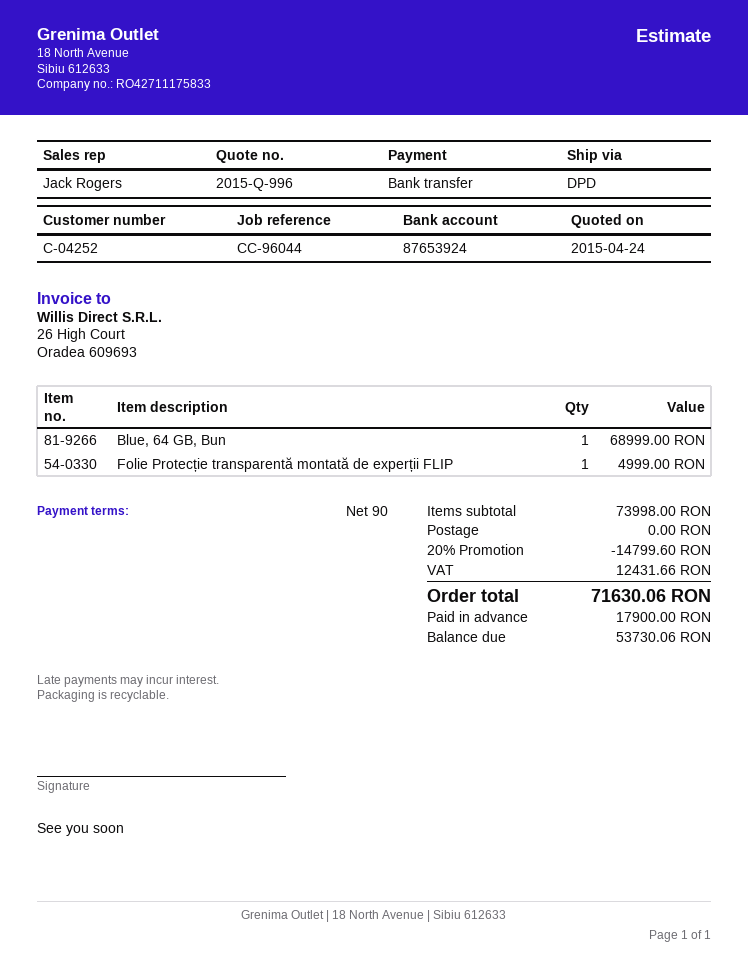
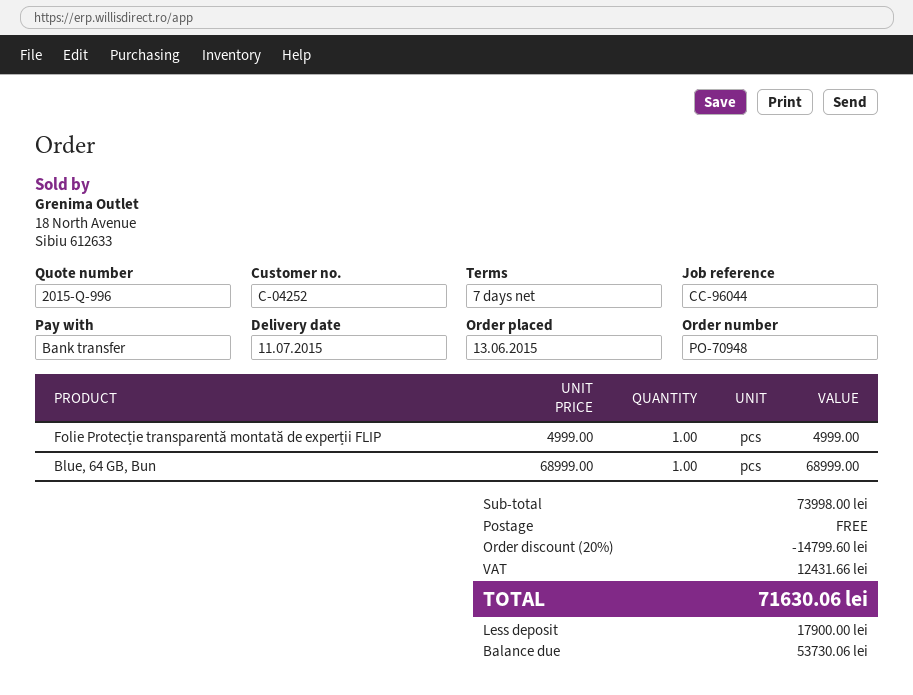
payment terms: 90 days -> 7 days

